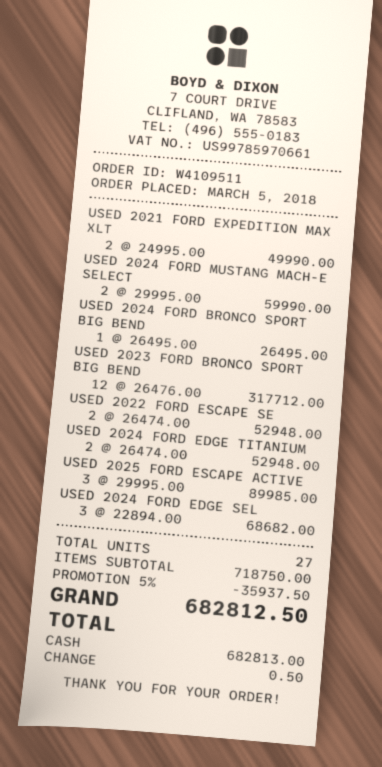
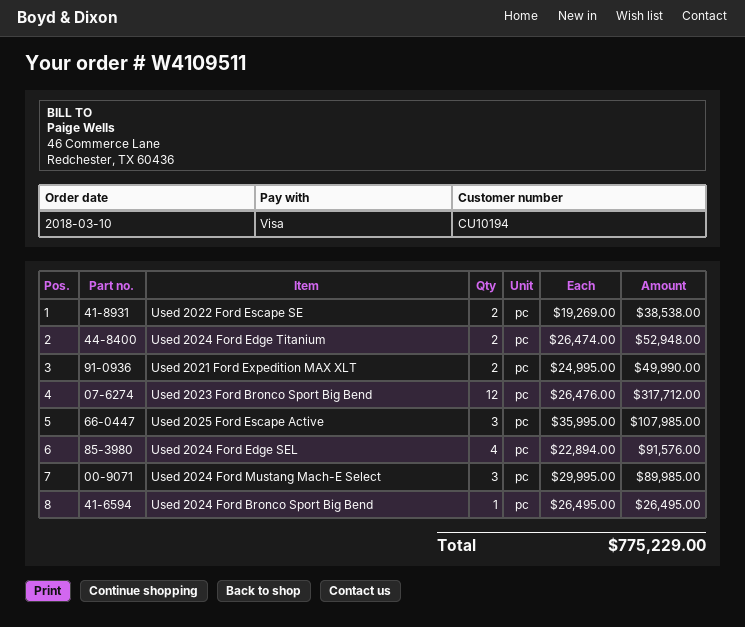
order date: 2018-03-05 -> 2018-03-10
payment method: cash -> Visa
USED 2024 FORD MUSTANG MACH-E SELECT: 2 x 29995.00 = 59990.00 -> 3 x 29995.00 = 89985.00
USED 2022 FORD ESCAPE SE: 2 x 26474.00 = 52948.00 -> 2 x 19269.00 = 38538.00
USED 2025 FORD ESCAPE ACTIVE: 3 x 29995.00 = 89985.00 -> 3 x 35995.00 = 107985.00
USED 2024 FORD EDGE SEL: 3 x 22894.00 = 68682.00 -> 4 x 22894.00 = 91576.00
discount: 5% = 35937.50 -> none
total: 682812.50 -> 775229.00

